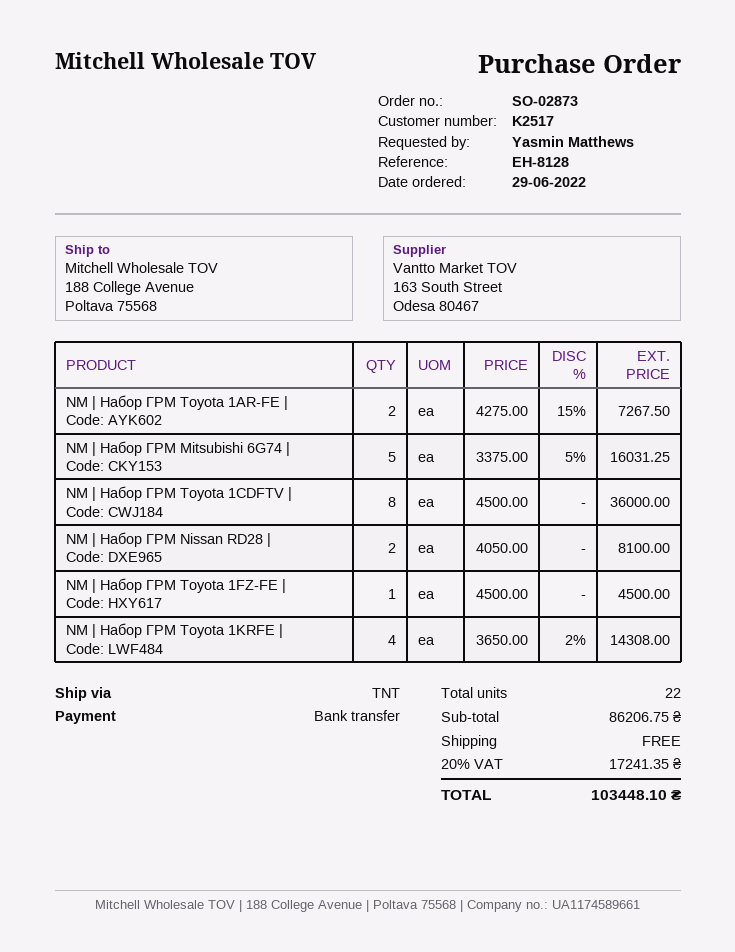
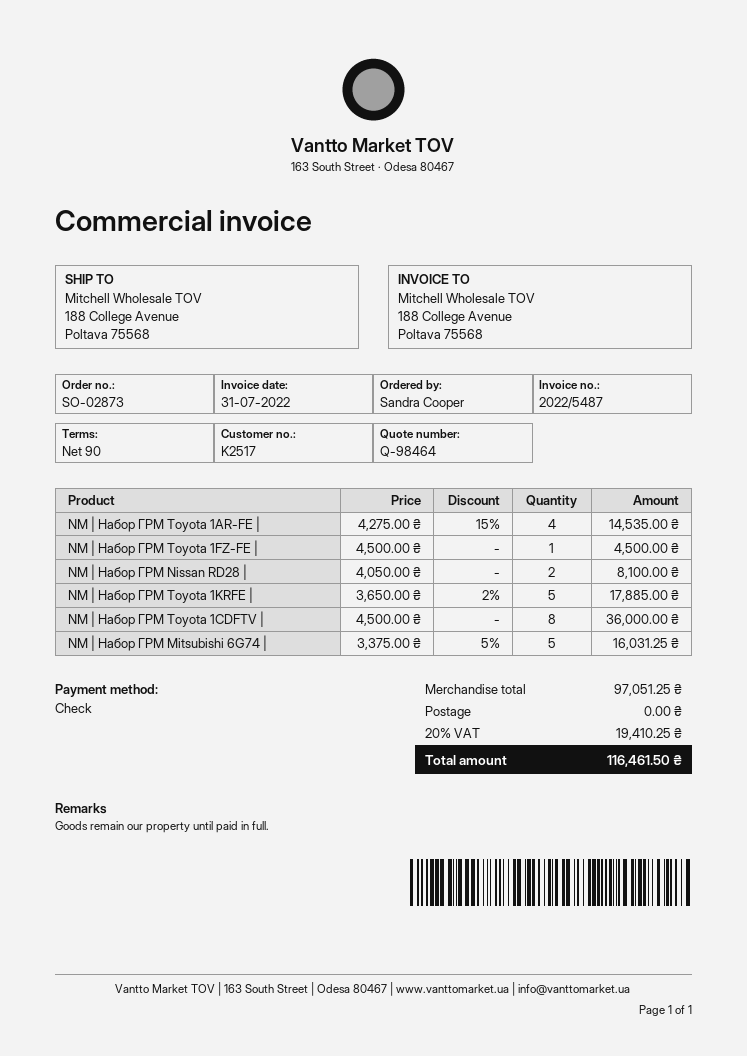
ordered by: Yasmin Matthews -> Sandra Cooper
payment method: bank transfer -> cheque
NM | Набор ГРМ Toyota 1AR-FE |: 2 x 4275.00 - 15% = 7267.50 -> 4 x 4275.00 - 15% = 14535.00
NM | Набор ГРМ Toyota 1KRFE |: 4 x 3650.00 - 2% = 14308.00 -> 5 x 3650.00 - 2% = 17885.00
subtotal: 86206.75 -> 97051.25
tax: 20% = 17241.35 -> 20% = 19410.25
total: 103448.10 -> 116461.50

